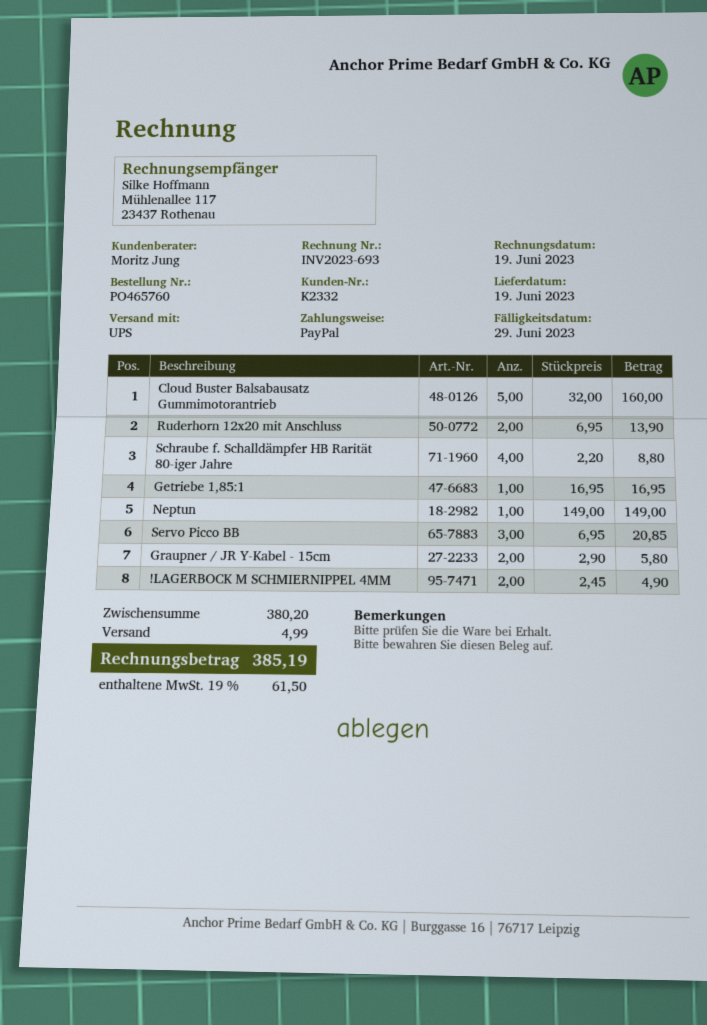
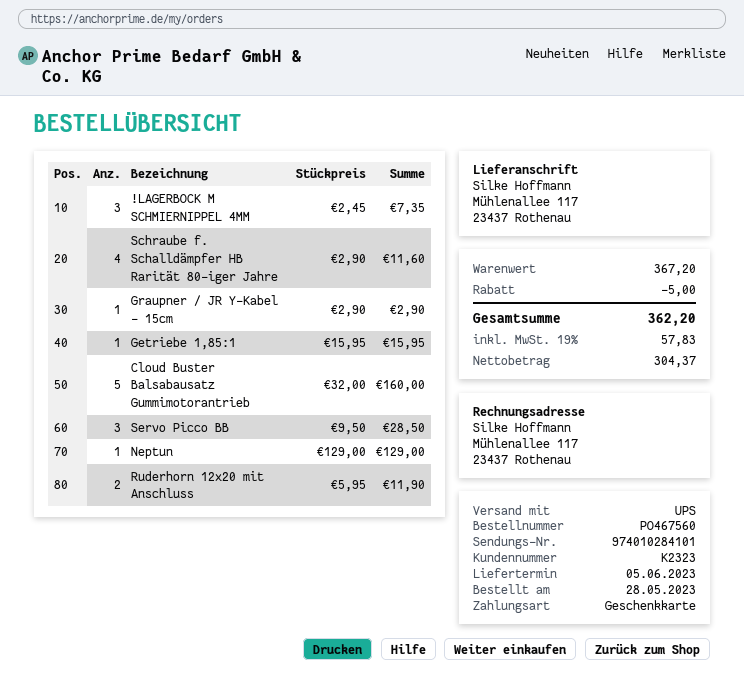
order number: PO465760 -> PO467560
delivery date: 2023-06-19 -> 2023-06-05
customer number: K2332 -> K2323
payment method: PayPal -> gift card
Ruderhorn 12x20 mit Anschluss: 2 x 6.95 = 13.90 -> 2 x 5.95 = 11.90
Schraube f. Schalldämpfer HB Rarität 80-iger Jahre: 4 x 2.20 = 8.80 -> 4 x 2.90 = 11.60
Getriebe 1,85:1: 1 x 16.95 = 16.95 -> 1 x 15.95 = 15.95
Neptun: 1 x 149.00 = 149.00 -> 1 x 129.00 = 129.00
Servo Picco BB: 3 x 6.95 = 20.85 -> 3 x 9.50 = 28.50
Graupner / JR Y-Kabel - 15cm: 2 x 2.90 = 5.80 -> 1 x 2.90 = 2.90
!LAGERBOCK M SCHMIERNIPPEL 4MM: 2 x 2.45 = 4.90 -> 3 x 2.45 = 7.35
subtotal: 380.20 -> 367.20
discount: none -> 5.00
shipping: 4.99 -> none
tax: 19% = 61.50 -> 19% = 57.83
total: 385.19 -> 362.20

